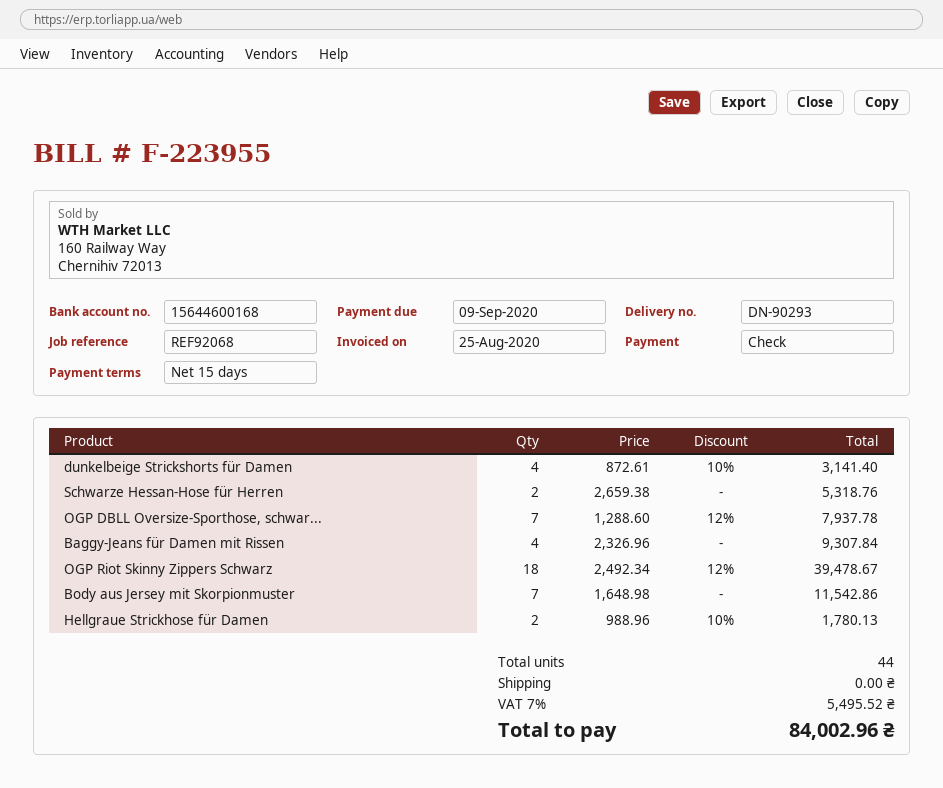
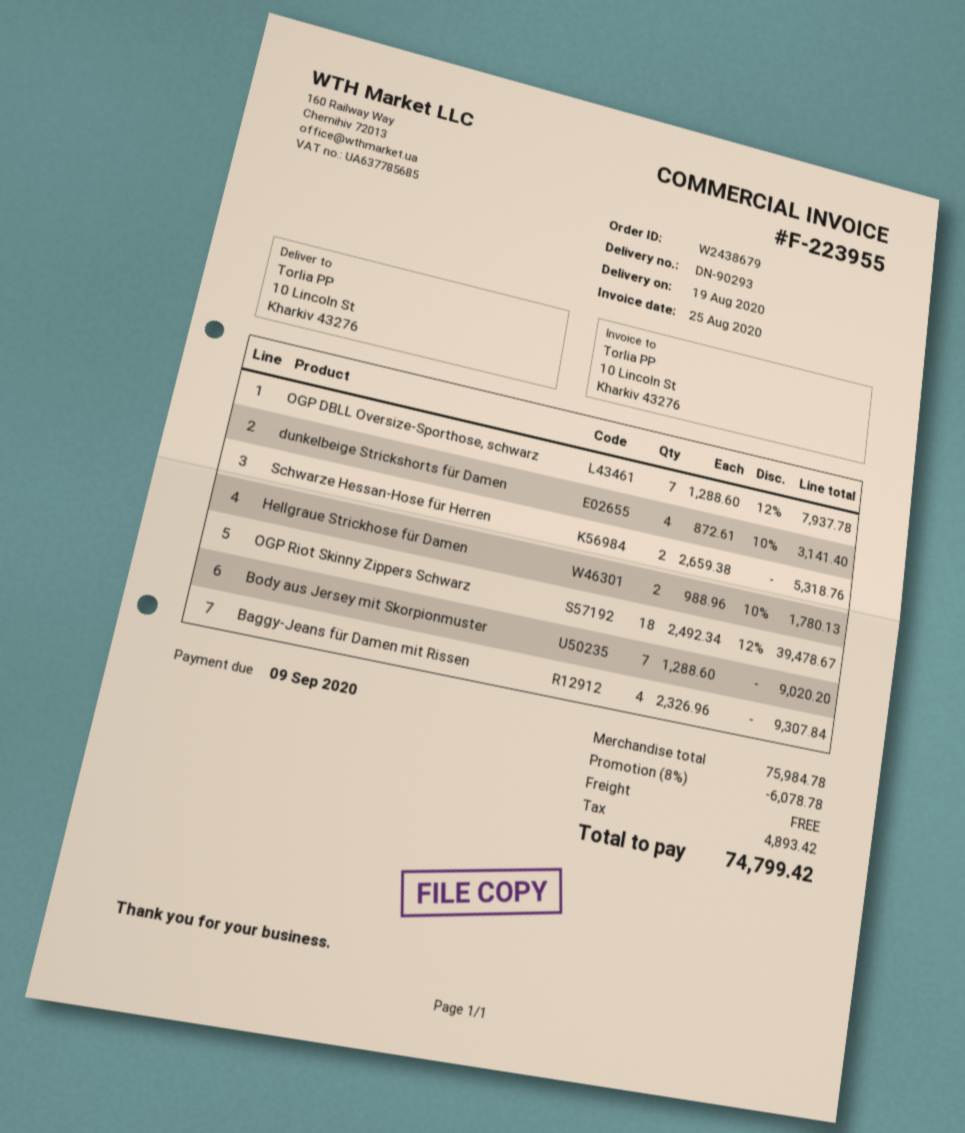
Body aus Jersey mit Skorpionmuster: 7 x 1648.98 = 11542.86 -> 7 x 1288.60 = 9020.20
discount: none -> 8% = 6078.78
tax: 5495.52 -> 4893.42
total: 84002.96 -> 74799.42

